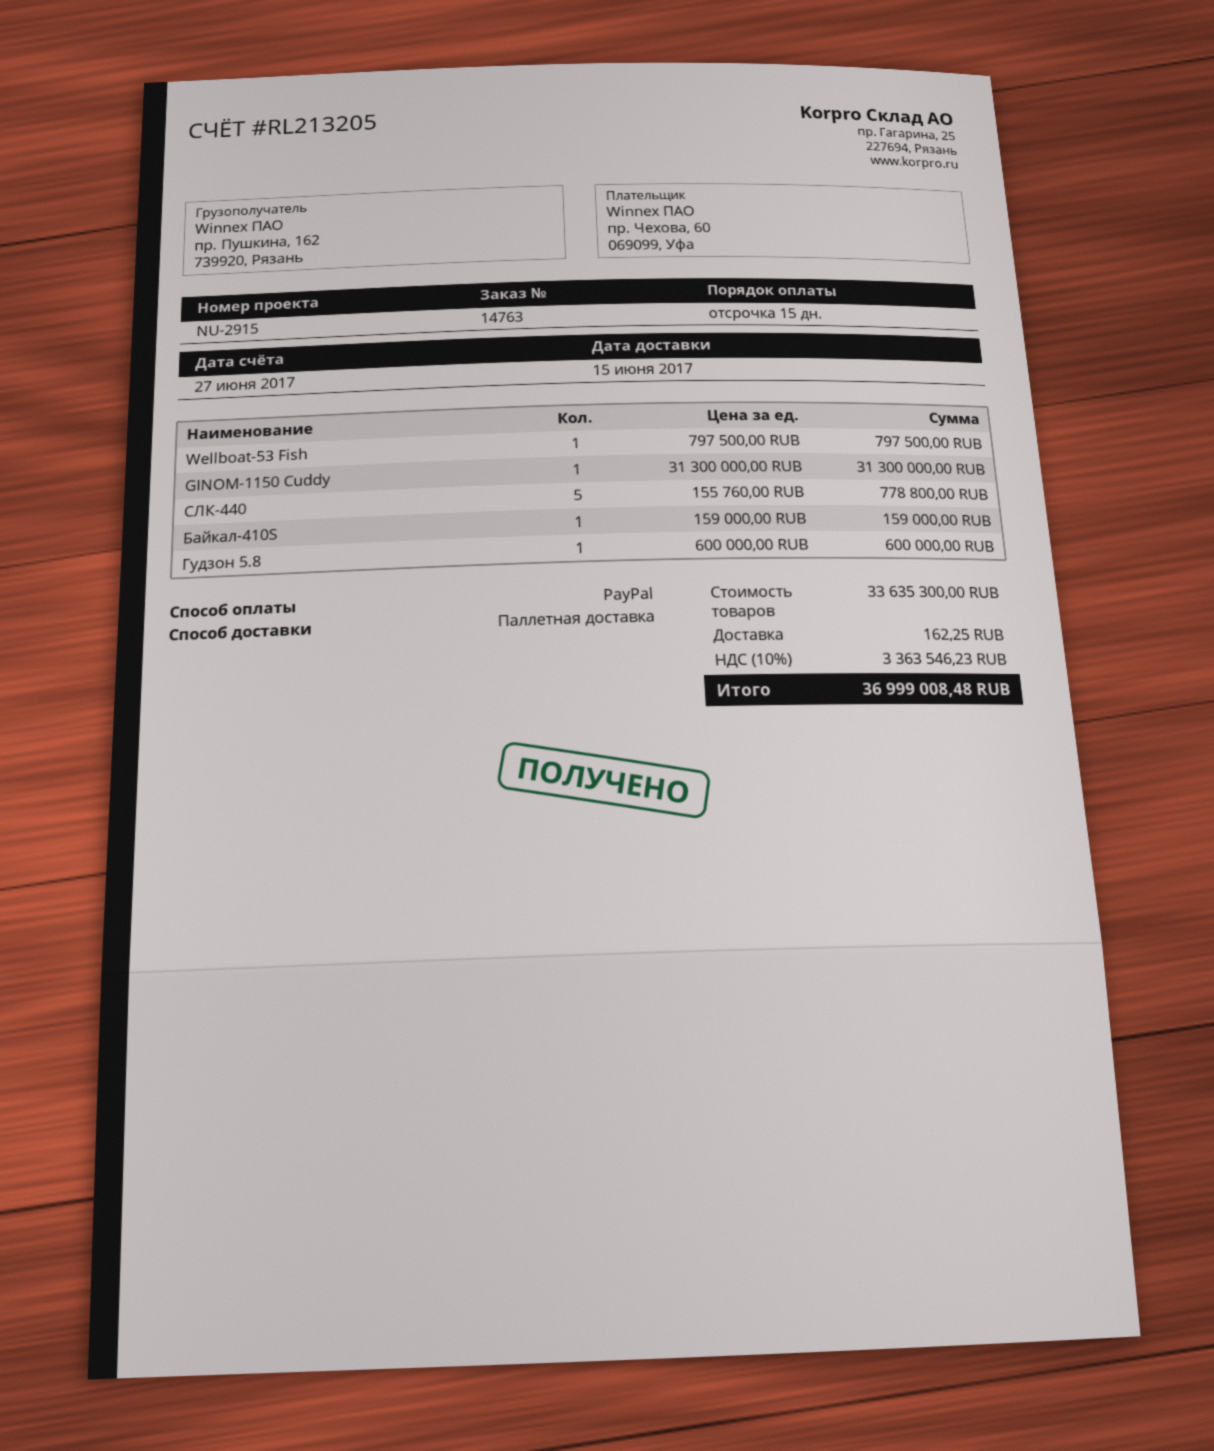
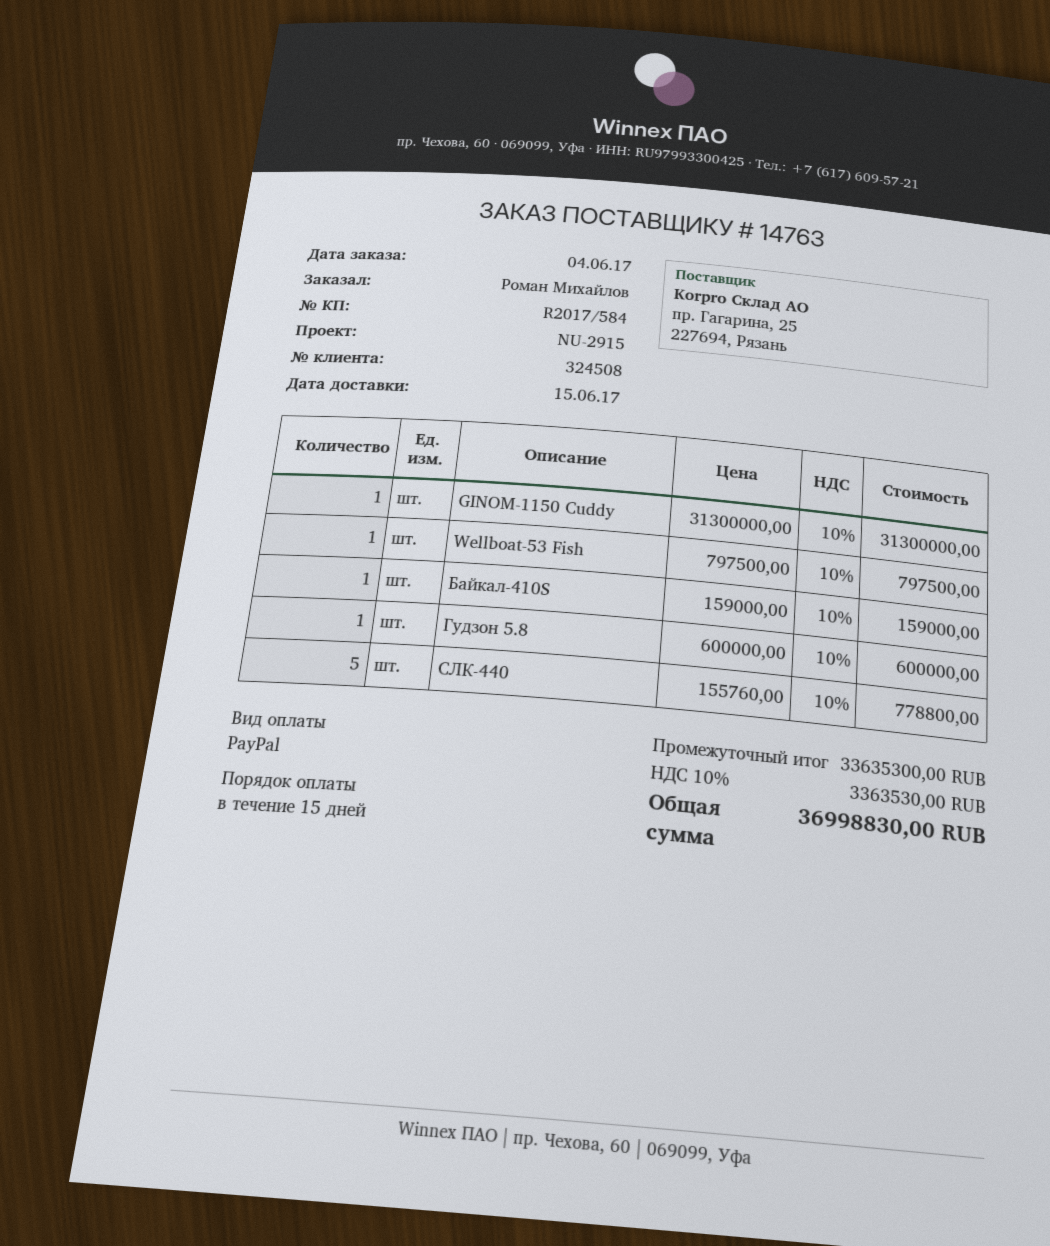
shipping: 162.25 -> none
tax: 10% = 3363546.23 -> 10% = 3363530.00
total: 36999008.48 -> 36998830.00

